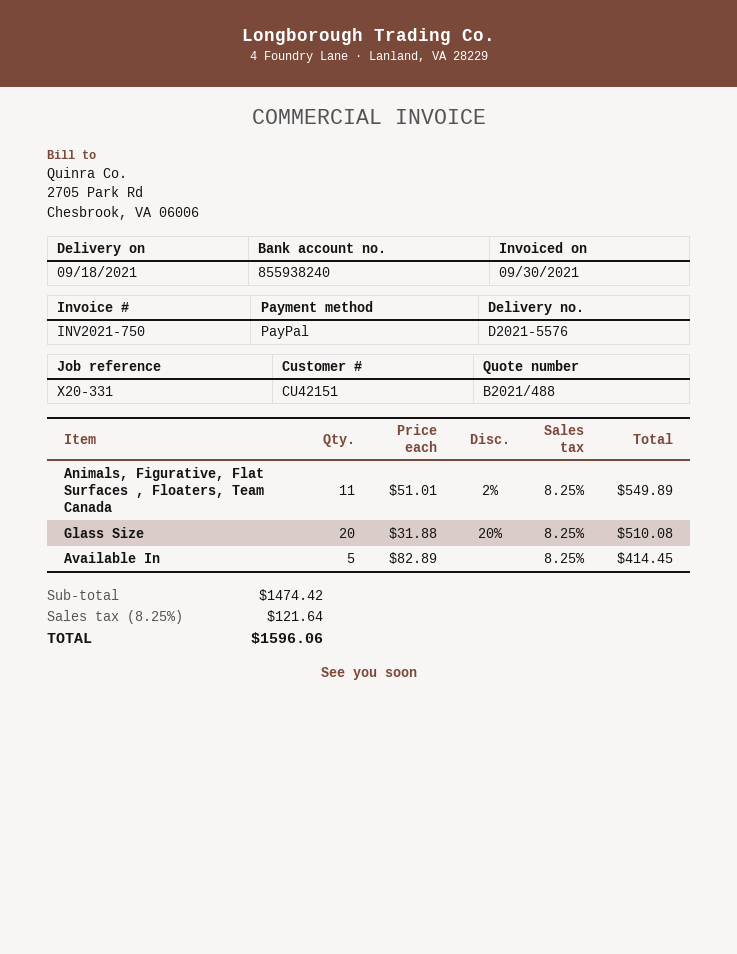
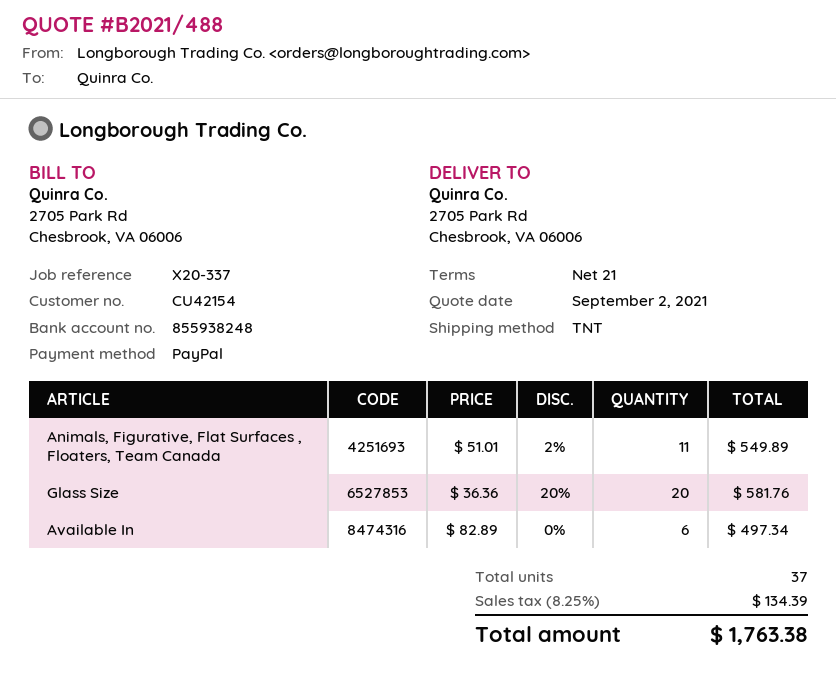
customer number: CU42151 -> CU42154
reference: X20-331 -> X20-337
bank account: 855938240 -> 855938248
Glass Size: 20 x 31.88 - 20% = 510.08 -> 20 x 36.36 - 20% = 581.76
Available In: 5 x 82.89 = 414.45 -> 6 x 82.89 = 497.34
tax: 8.25% = 121.64 -> 8.25% = 134.39
total: 1596.06 -> 1763.38

